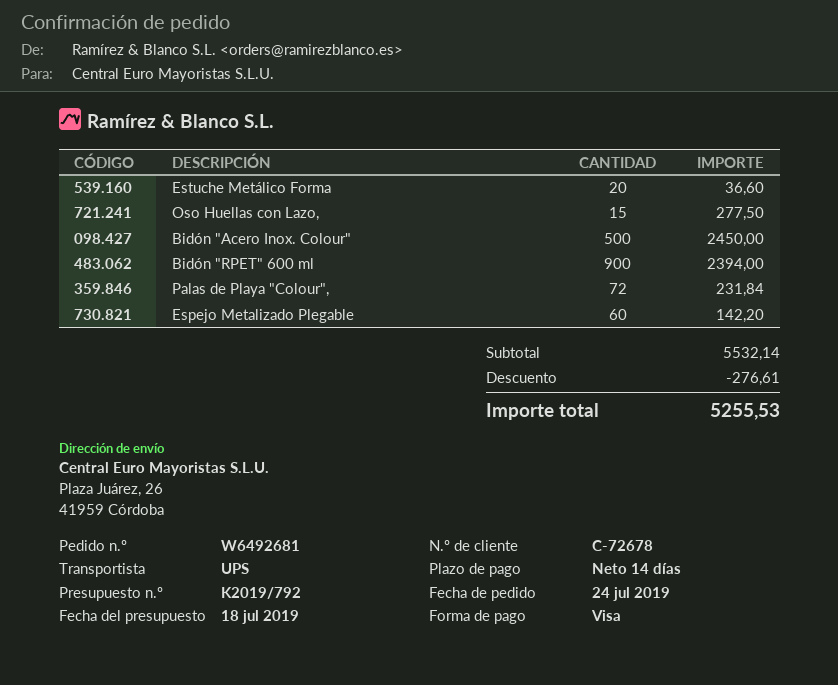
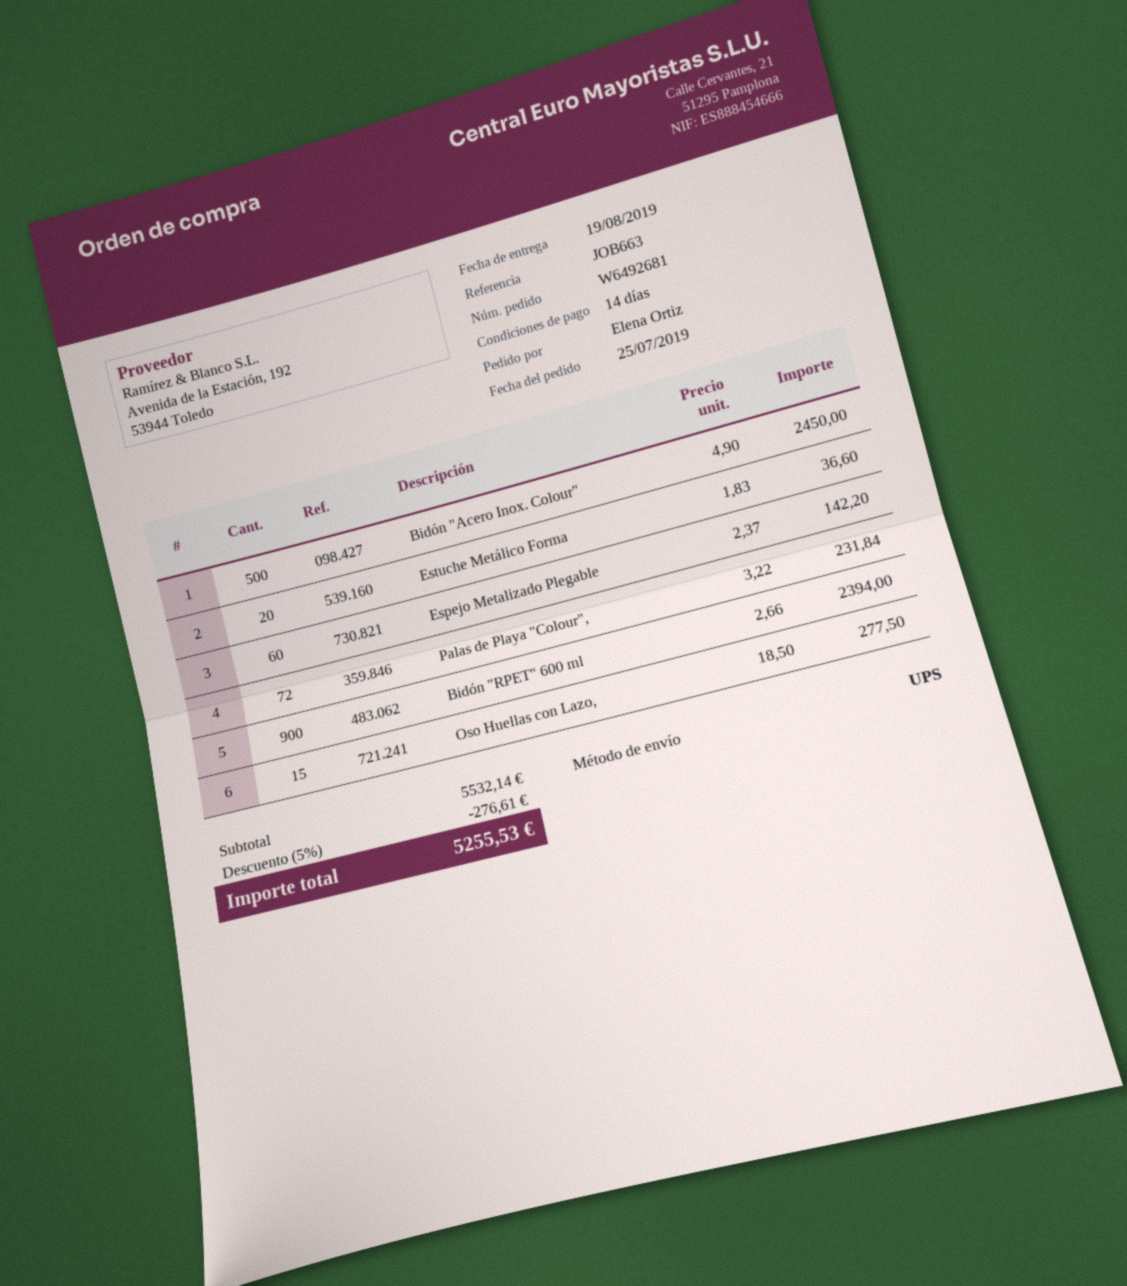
order date: 2019-07-24 -> 2019-07-25

